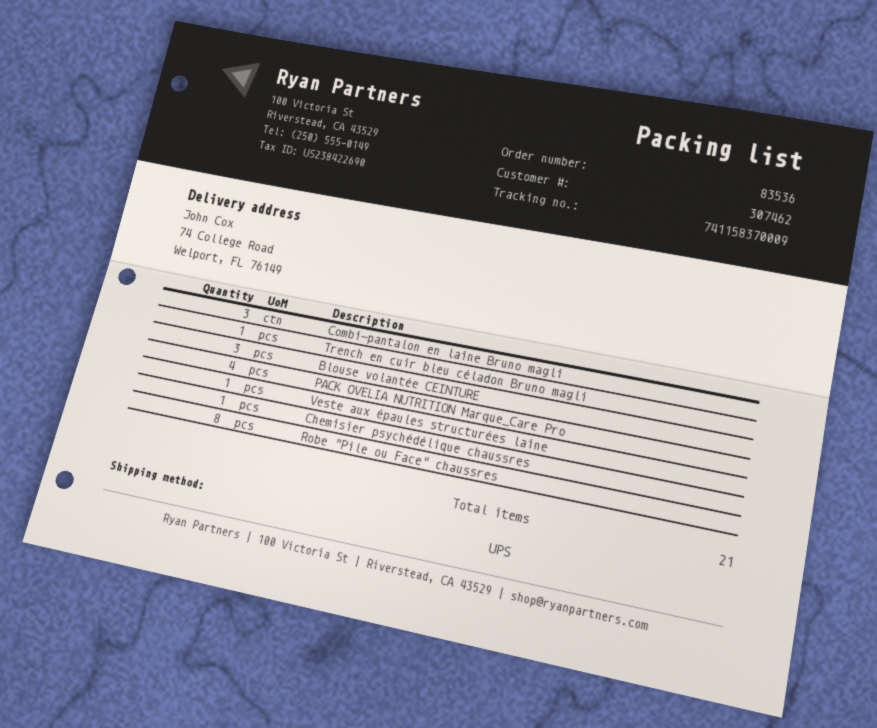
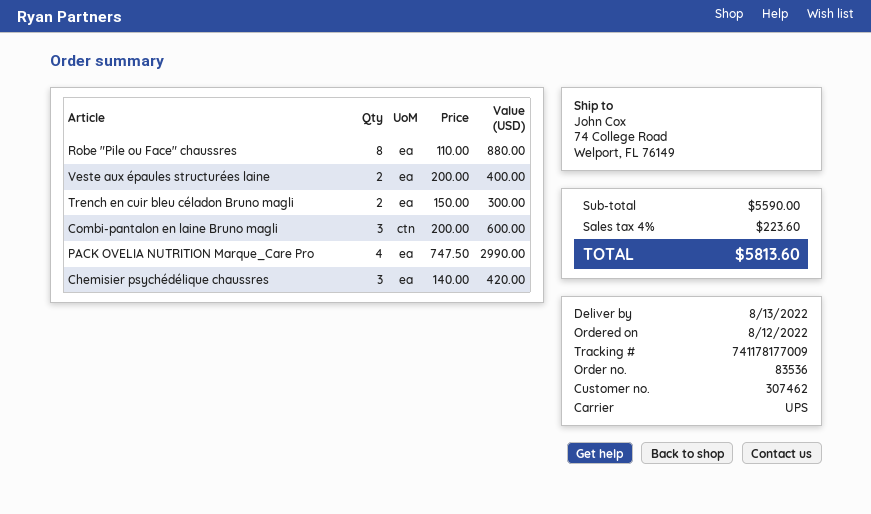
tracking number: 741158370009 -> 741178177009
Trench en cuir bleu céladon Bruno magli: 1 -> 2
Blouse volantée CEINTURE: 3 -> none
Veste aux épaules structurées laine: 1 -> 2
Chemisier psychédélique chaussres: 1 -> 3

